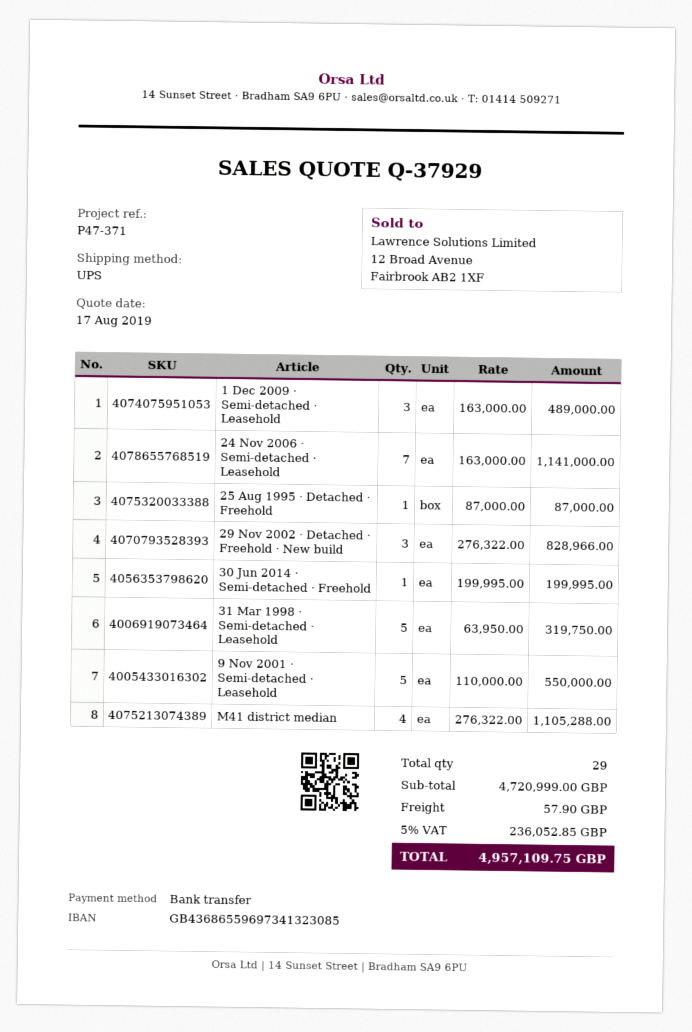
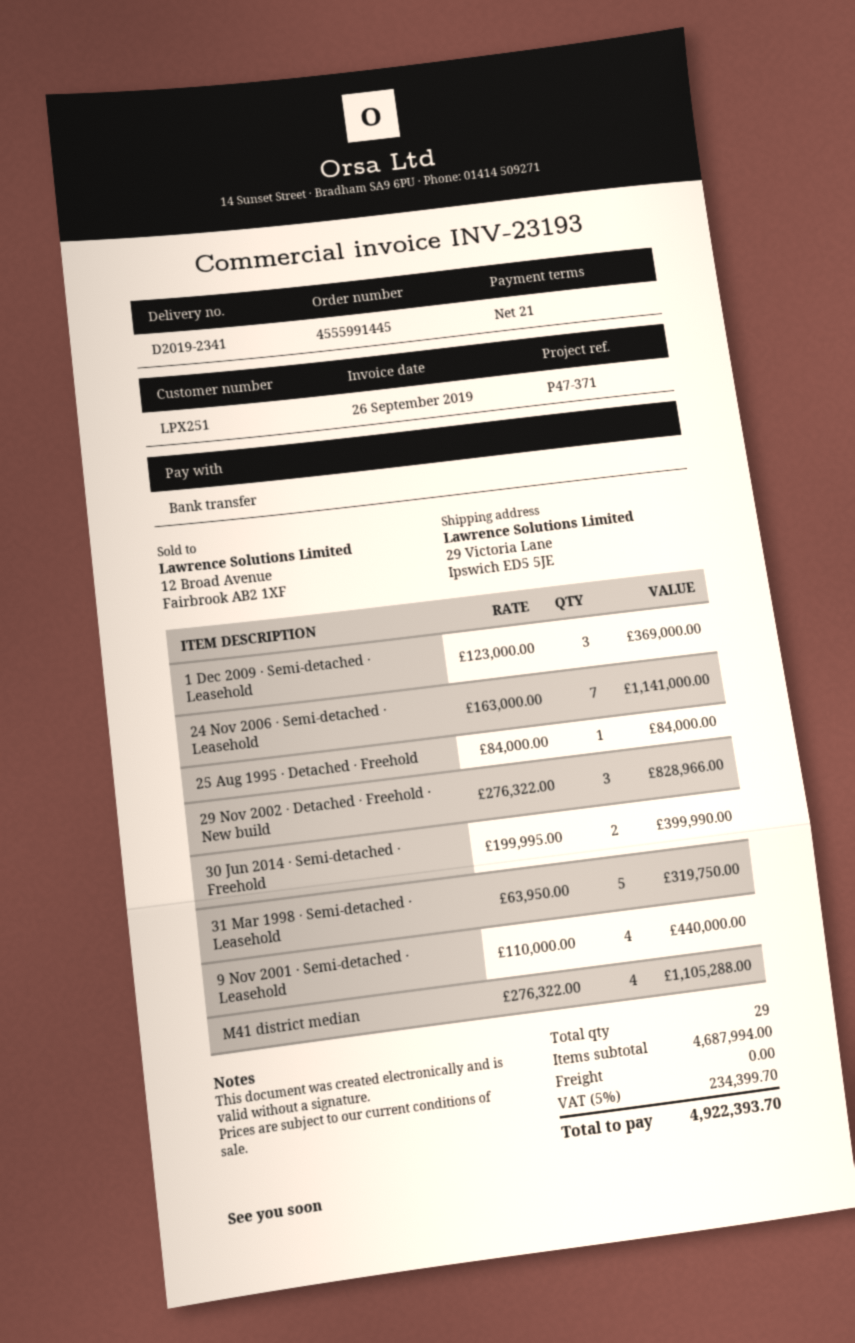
1 Dec 2009 · Semi-detached · Leasehold: 3 x 163000.00 = 489000.00 -> 3 x 123000.00 = 369000.00
25 Aug 1995 · Detached · Freehold: 1 x 87000.00 = 87000.00 -> 1 x 84000.00 = 84000.00
30 Jun 2014 · Semi-detached · Freehold: 1 x 199995.00 = 199995.00 -> 2 x 199995.00 = 399990.00
9 Nov 2001 · Semi-detached · Leasehold: 5 x 110000.00 = 550000.00 -> 4 x 110000.00 = 440000.00
subtotal: 4720999.00 -> 4687994.00
shipping: 57.90 -> 0.00
tax: 5% = 236052.85 -> 5% = 234399.70
total: 4957109.75 -> 4922393.70

